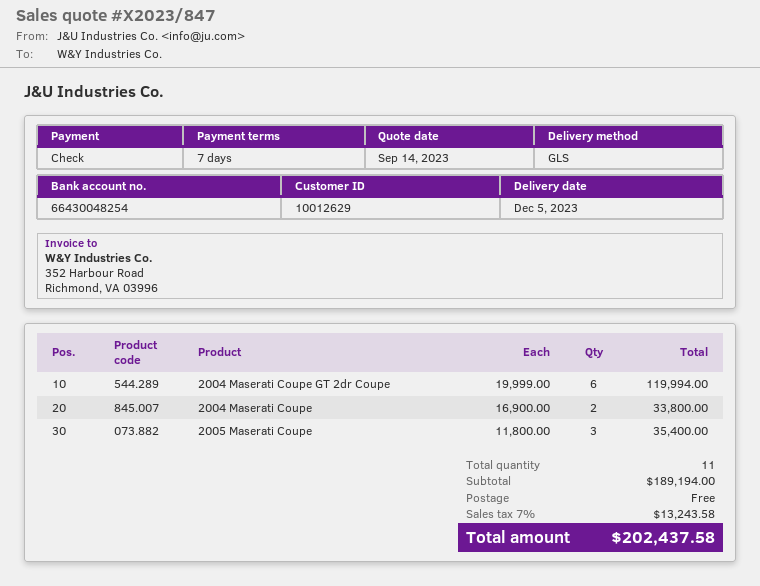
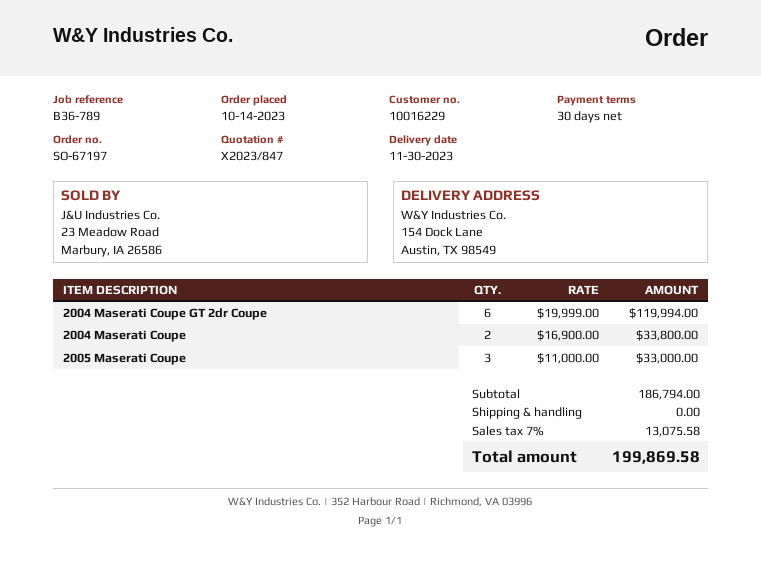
delivery date: 2023-12-05 -> 2023-11-30
payment terms: 7 days -> 30 days
customer number: 10012629 -> 10016229
2005 Maserati Coupe: 3 x 11800.00 = 35400.00 -> 3 x 11000.00 = 33000.00
subtotal: 189194.00 -> 186794.00
tax: 7% = 13243.58 -> 7% = 13075.58
total: 202437.58 -> 199869.58

